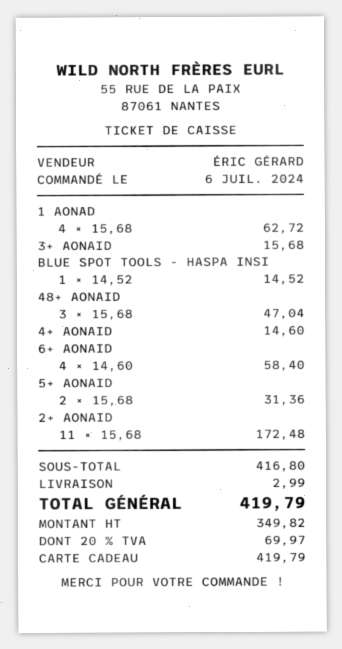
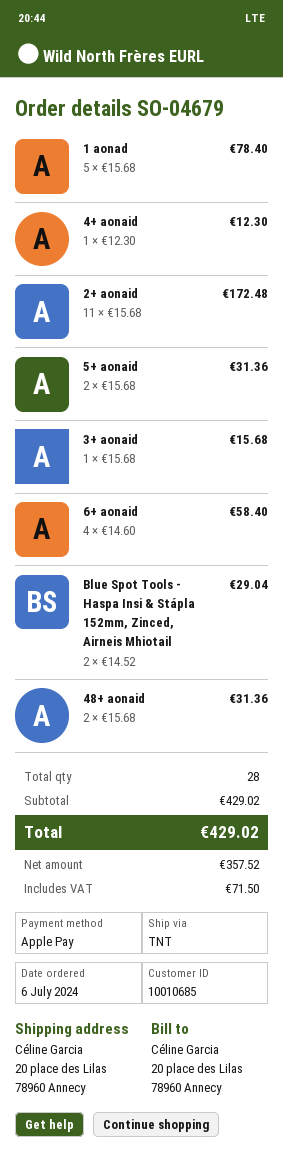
payment method: gift card -> Apple Pay
1 AONAD: 4 x 15.68 = 62.72 -> 5 x 15.68 = 78.40
BLUE SPOT TOOLS - HASPA INSI: 1 x 14.52 = 14.52 -> 2 x 14.52 = 29.04
48+ AONAID: 3 x 15.68 = 47.04 -> 2 x 15.68 = 31.36
4+ AONAID: 1 x 14.60 = 14.60 -> 1 x 12.30 = 12.30
subtotal: 416.80 -> 429.02
shipping: 2.99 -> none
net: 349.82 -> 357.52
tax: 69.97 -> 71.50
total: 419.79 -> 429.02

